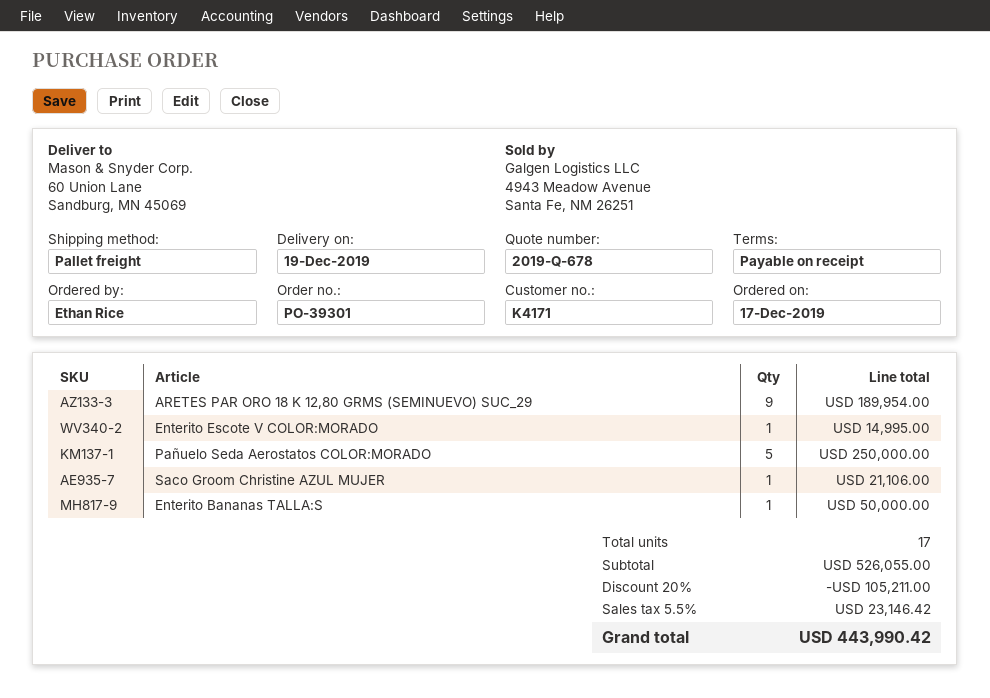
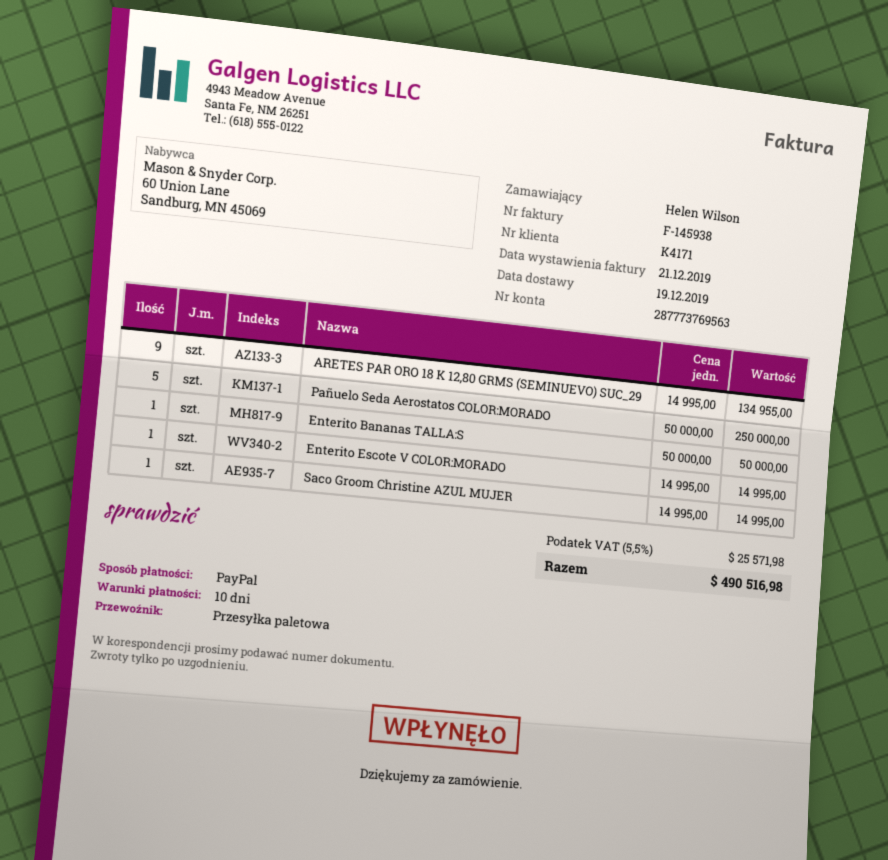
payment terms: on receipt -> 10 days
ordered by: Ethan Rice -> Helen Wilson
ARETES PAR ORO 18 K 12,80 GRMS (SEMINUEVO) SUC_29: 9 for 189954.00 -> 9 for 134955.00
Saco Groom Christine AZUL MUJER: 1 for 21106.00 -> 1 for 14995.00
discount: 20% = 105211.00 -> none
tax: 5.5% = 23146.42 -> 5.5% = 25571.98
total: 443990.42 -> 490516.98

